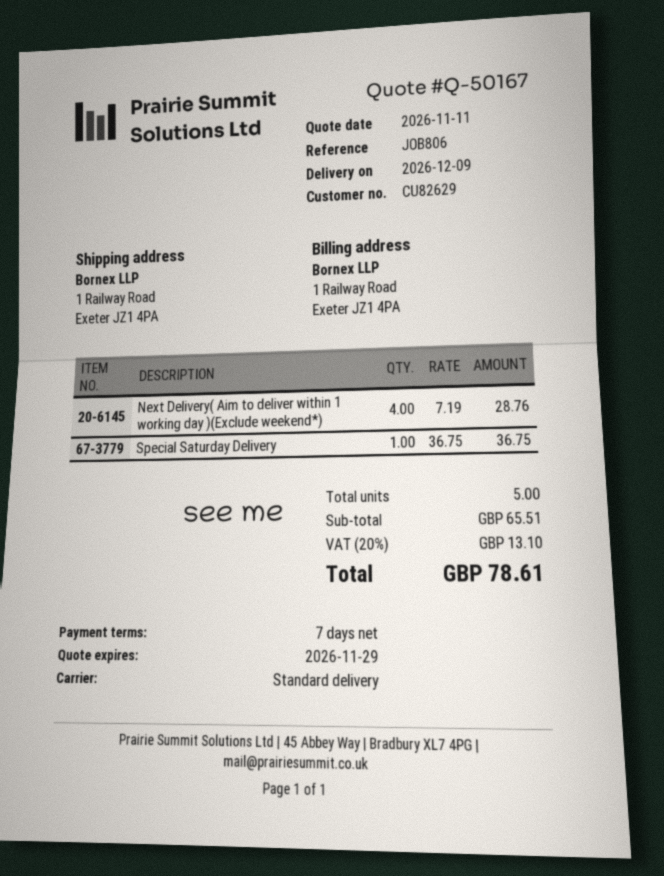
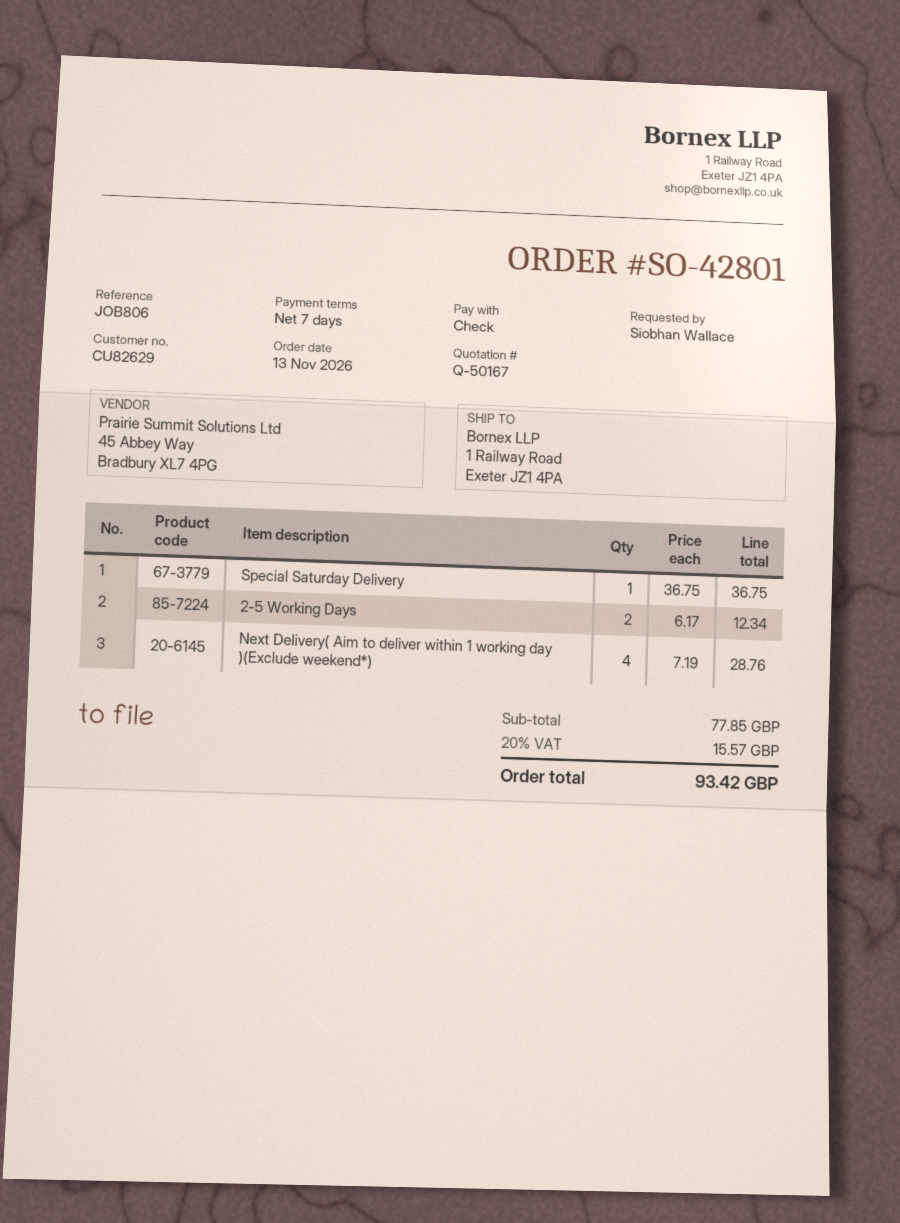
2-5 Working Days: none -> 2 x 6.17 = 12.34
subtotal: 65.51 -> 77.85
tax: 20% = 13.10 -> 20% = 15.57
total: 78.61 -> 93.42

